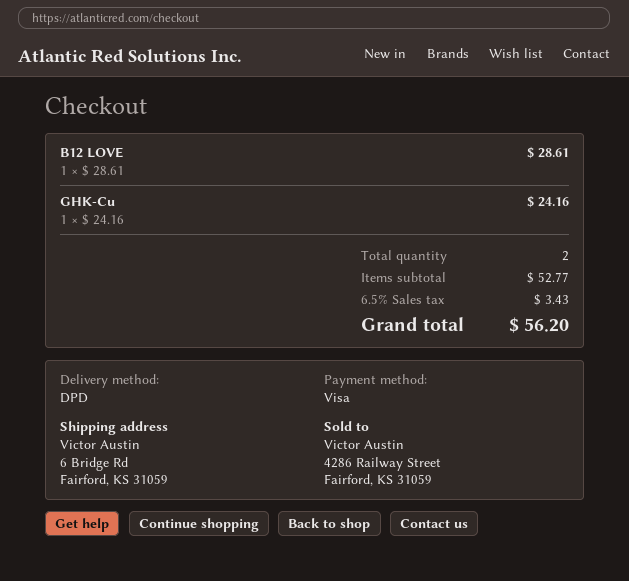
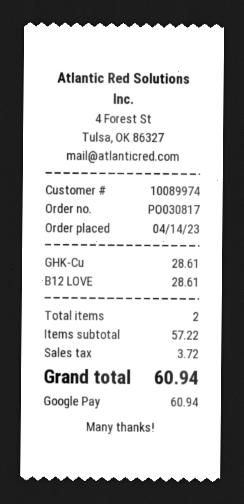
payment method: Visa -> Google Pay
GHK-Cu: 1 x 24.16 = 24.16 -> 1 x 28.61 = 28.61
subtotal: 52.77 -> 57.22
tax: 3.43 -> 3.72
total: 56.20 -> 60.94

